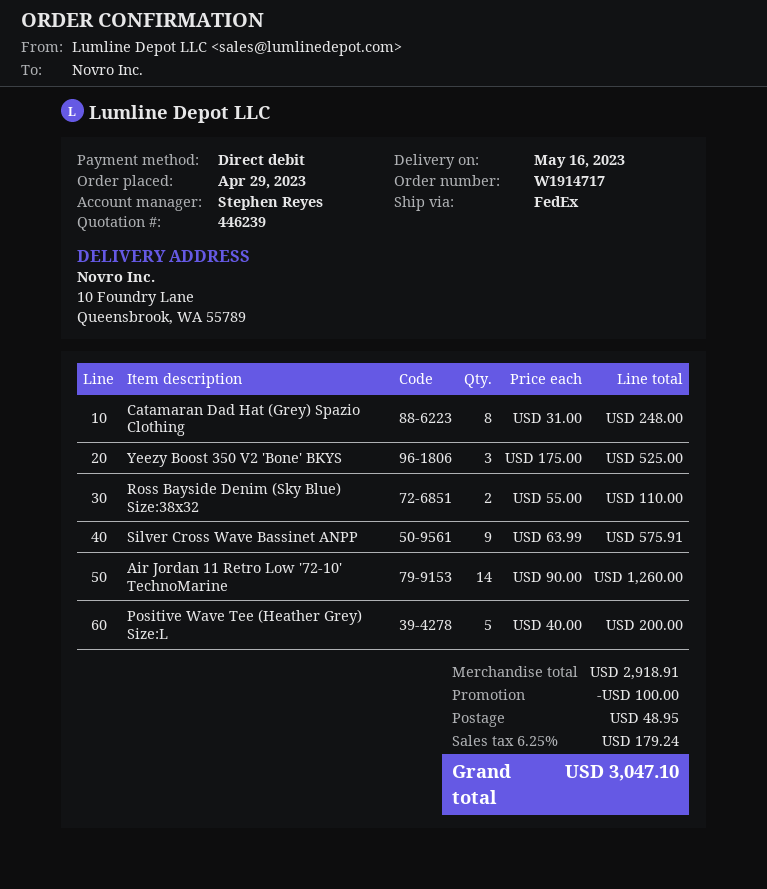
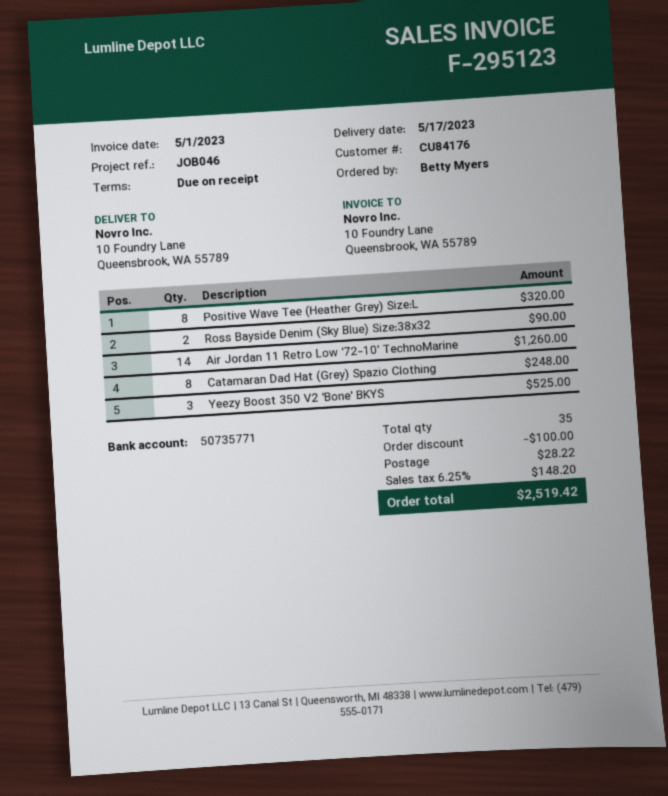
delivery date: 2023-05-16 -> 2023-05-17
Ross Bayside Denim (Sky Blue) Size:38x32: 2 for 110.00 -> 2 for 90.00
Silver Cross Wave Bassinet ANPP: 9 for 575.91 -> none
Positive Wave Tee (Heather Grey) Size:L: 5 for 200.00 -> 8 for 320.00
shipping: 48.95 -> 28.22
tax: 6.25% = 179.24 -> 6.25% = 148.20
total: 3047.10 -> 2519.42

